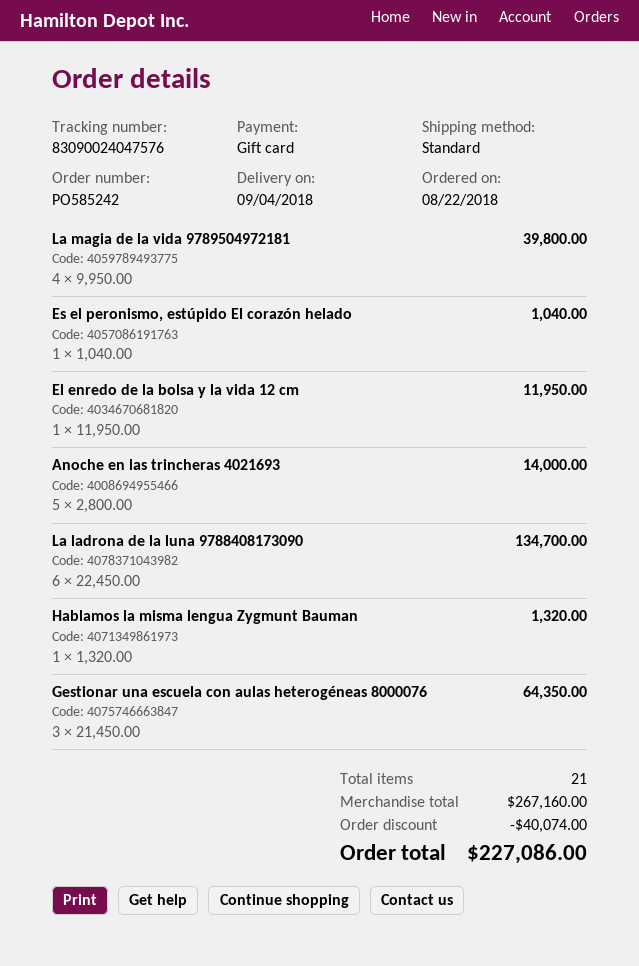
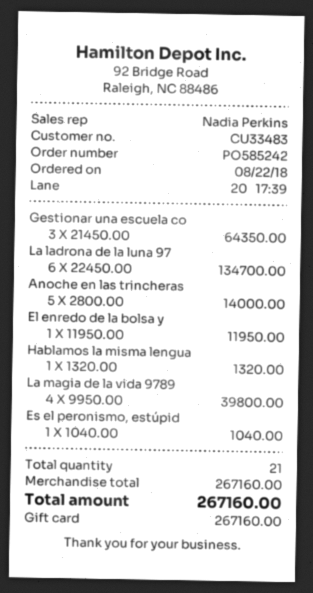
discount: 40074.00 -> none
total: 227086.00 -> 267160.00

